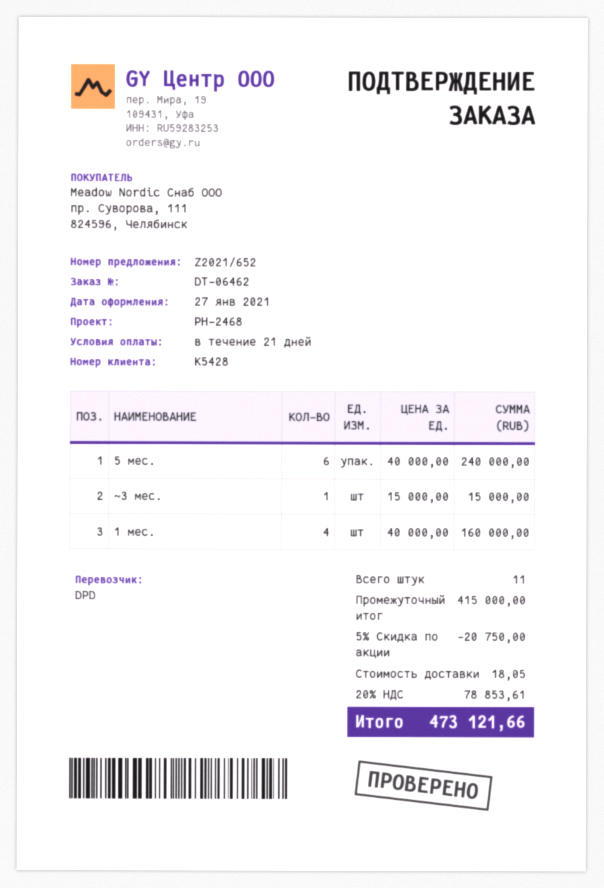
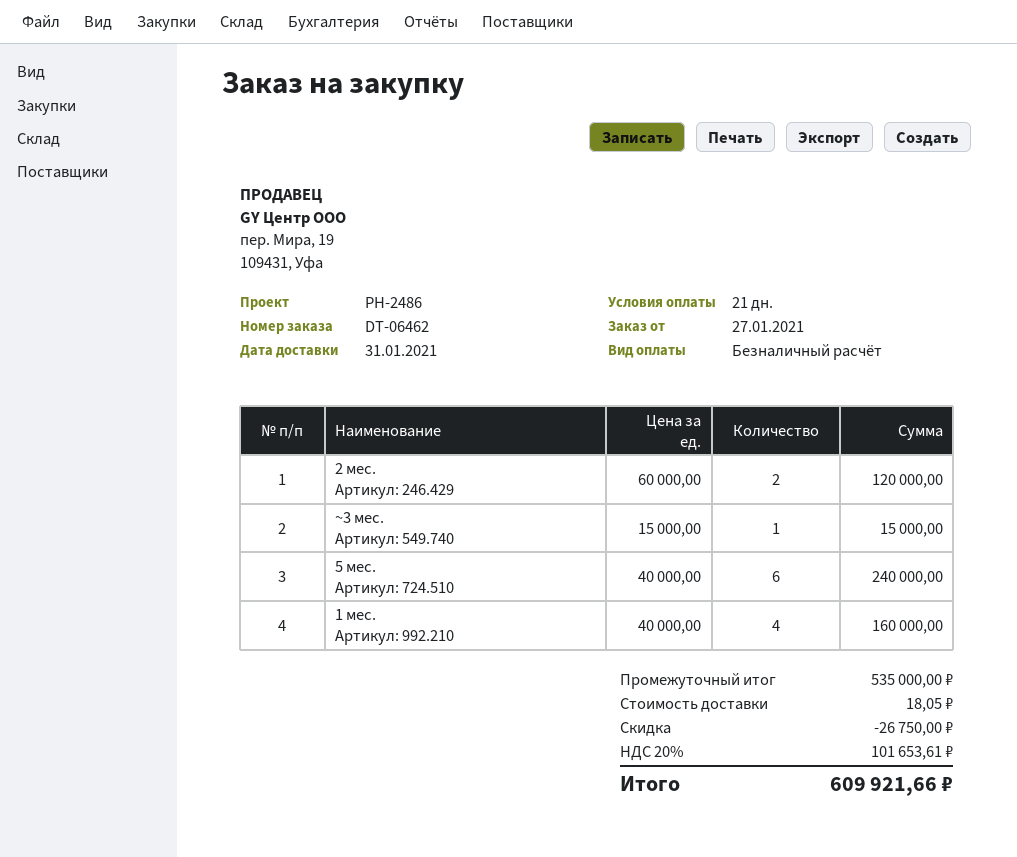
reference: PH-2468 -> PH-2486
2 мес.: none -> 2 x 60000.00 = 120000.00
subtotal: 415000.00 -> 535000.00
discount: 20750.00 -> 26750.00
tax: 20% = 78853.61 -> 20% = 101653.61
total: 473121.66 -> 609921.66

